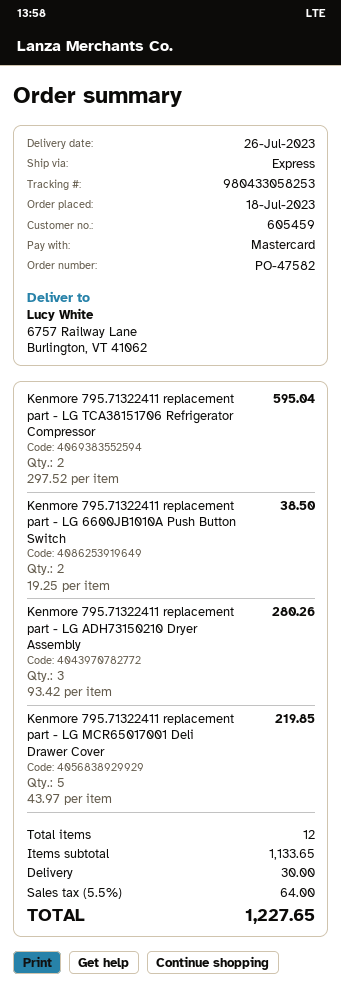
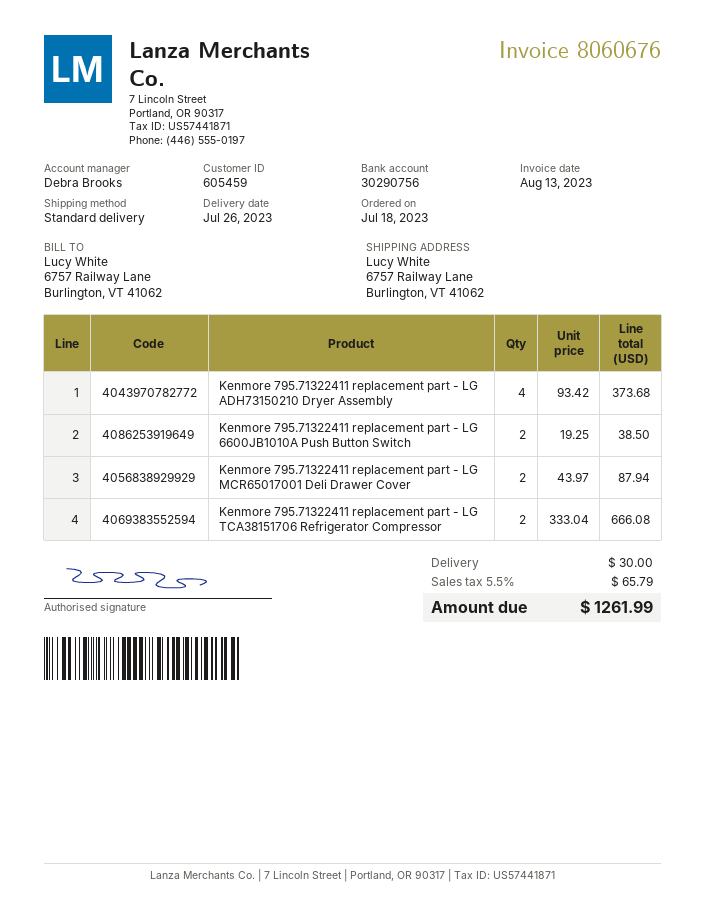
shipping method: express -> standard
Kenmore 795.71322411 replacement part - LG TCA38151706 Refrigerator Compressor: 2 x 297.52 = 595.04 -> 2 x 333.04 = 666.08
Kenmore 795.71322411 replacement part - LG ADH73150210 Dryer Assembly: 3 x 93.42 = 280.26 -> 4 x 93.42 = 373.68
Kenmore 795.71322411 replacement part - LG MCR65017001 Deli Drawer Cover: 5 x 43.97 = 219.85 -> 2 x 43.97 = 87.94
tax: 5.5% = 64.00 -> 5.5% = 65.79
total: 1227.65 -> 1261.99

